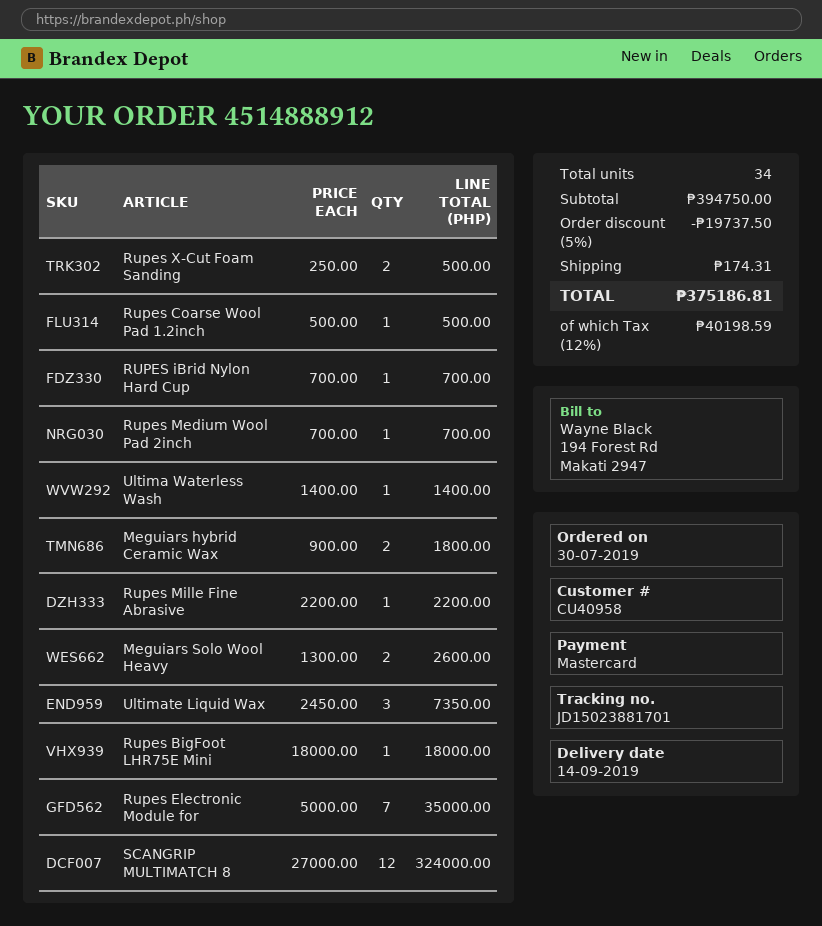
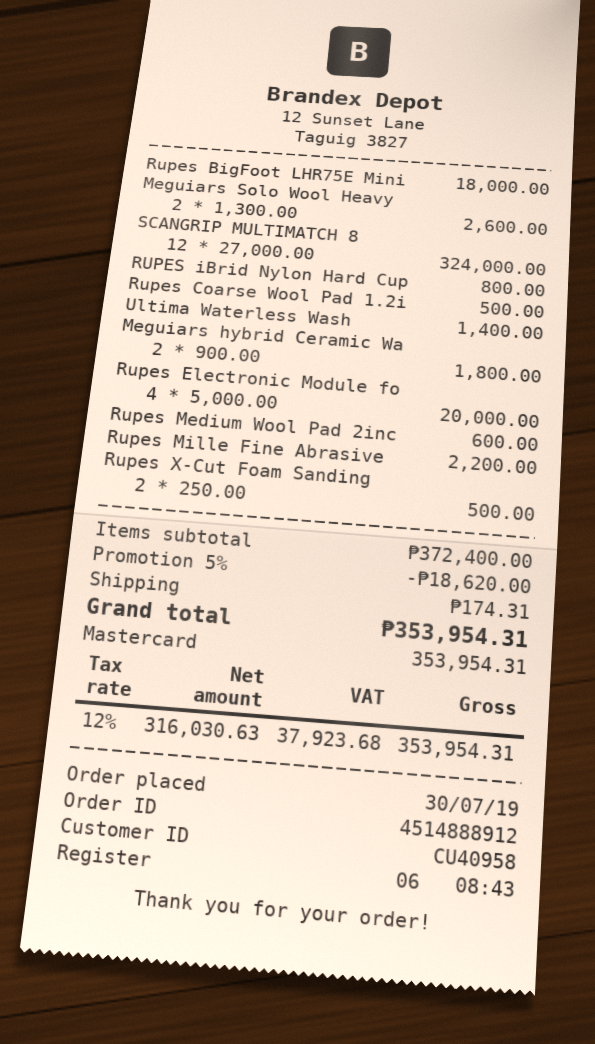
RUPES iBrid Nylon Hard Cup: 1 x 700.00 = 700.00 -> 1 x 800.00 = 800.00
Rupes Medium Wool Pad 2inch: 1 x 700.00 = 700.00 -> 1 x 600.00 = 600.00
Ultimate Liquid Wax: 3 x 2450.00 = 7350.00 -> none
Rupes Electronic Module for: 7 x 5000.00 = 35000.00 -> 4 x 5000.00 = 20000.00
subtotal: 394750.00 -> 372400.00
discount: 5% = 19737.50 -> 5% = 18620.00
tax: 12% = 40198.59 -> 12% = 37923.68
total: 375186.81 -> 353954.31

